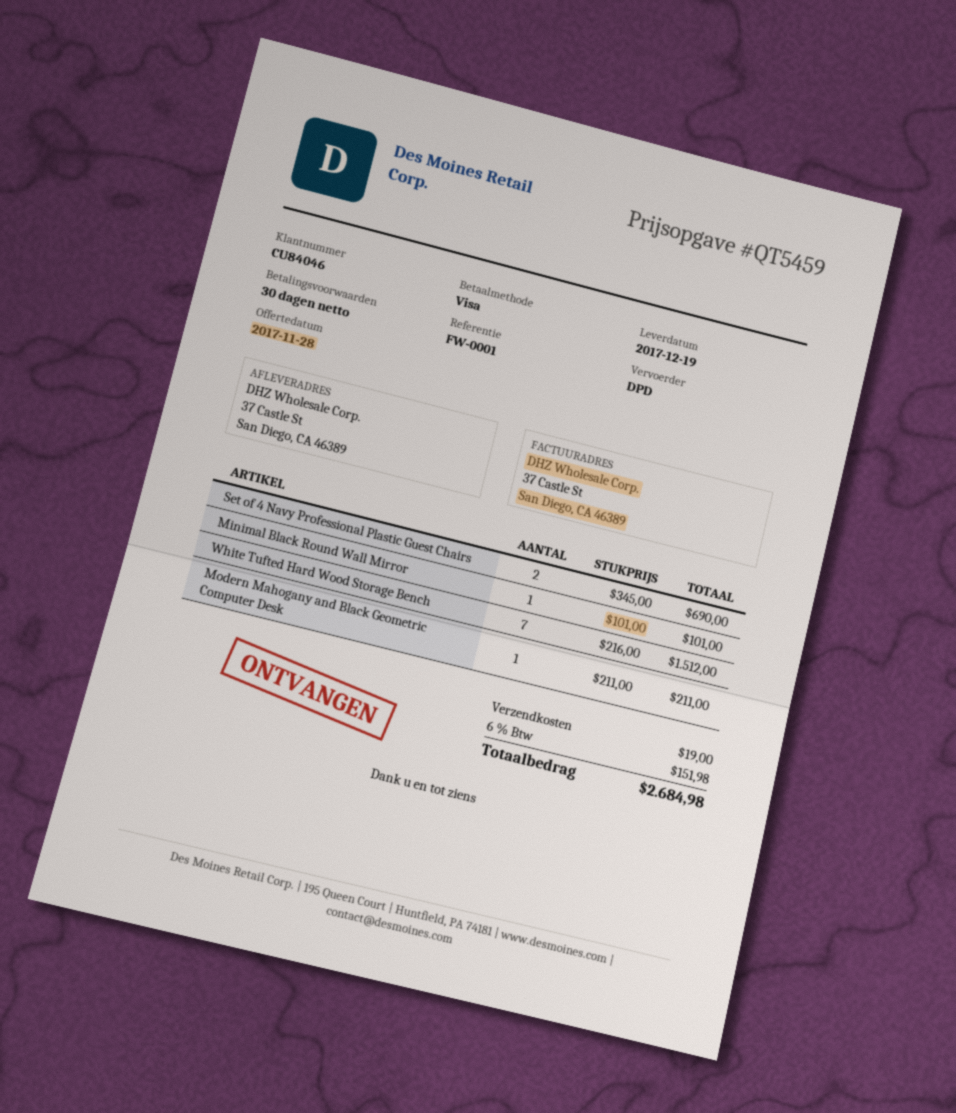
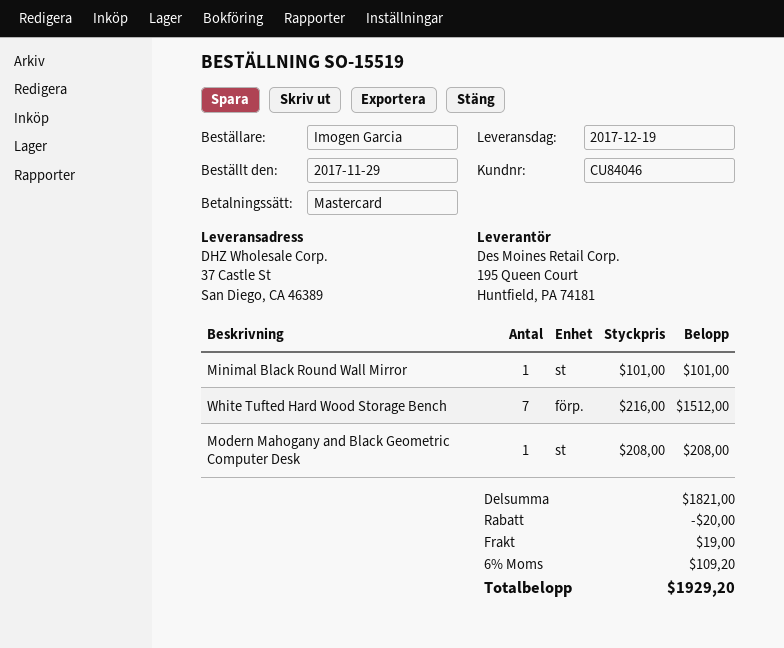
payment method: Visa -> Mastercard
Set of 4 Navy Professional Plastic Guest Chairs: 2 x 345.00 = 690.00 -> none
Modern Mahogany and Black Geometric Computer Desk: 1 x 211.00 = 211.00 -> 1 x 208.00 = 208.00
discount: none -> 20.00
tax: 6% = 151.98 -> 6% = 109.20
total: 2684.98 -> 1929.20

